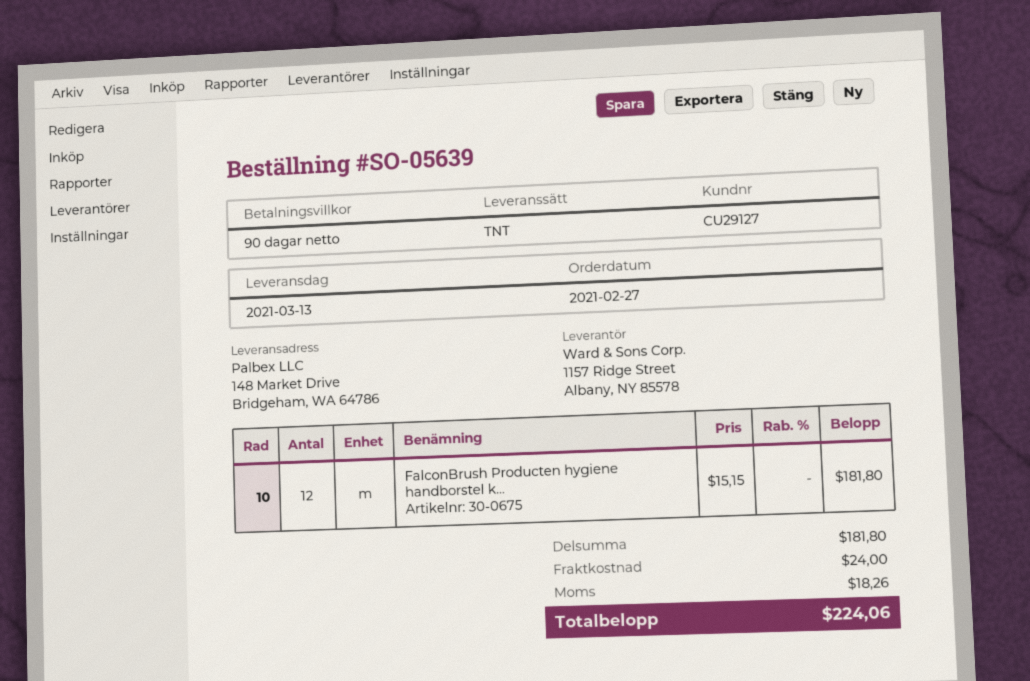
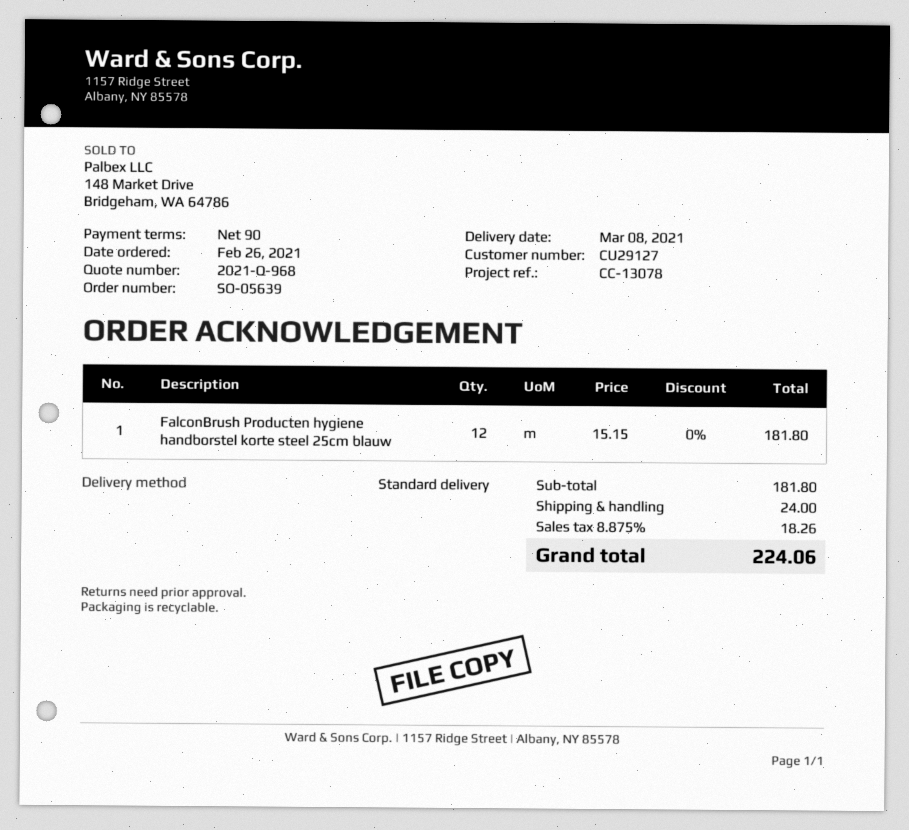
order date: 2021-02-27 -> 2021-02-26
delivery date: 2021-03-13 -> 2021-03-08
shipping method: TNT -> standard

